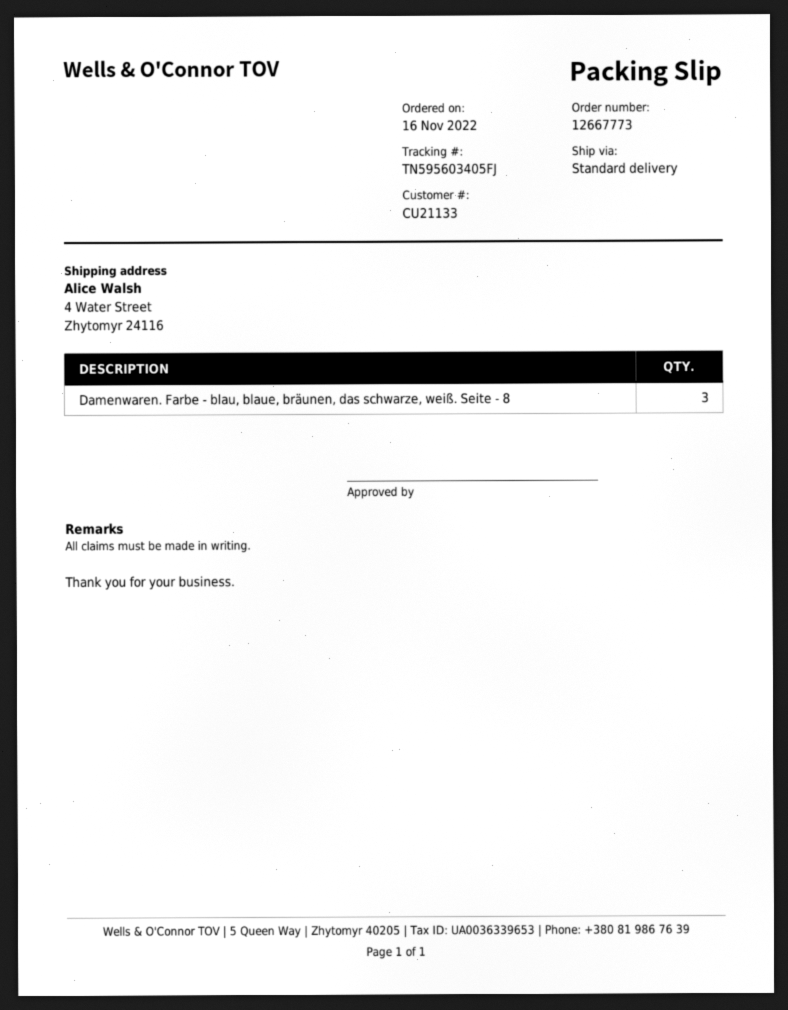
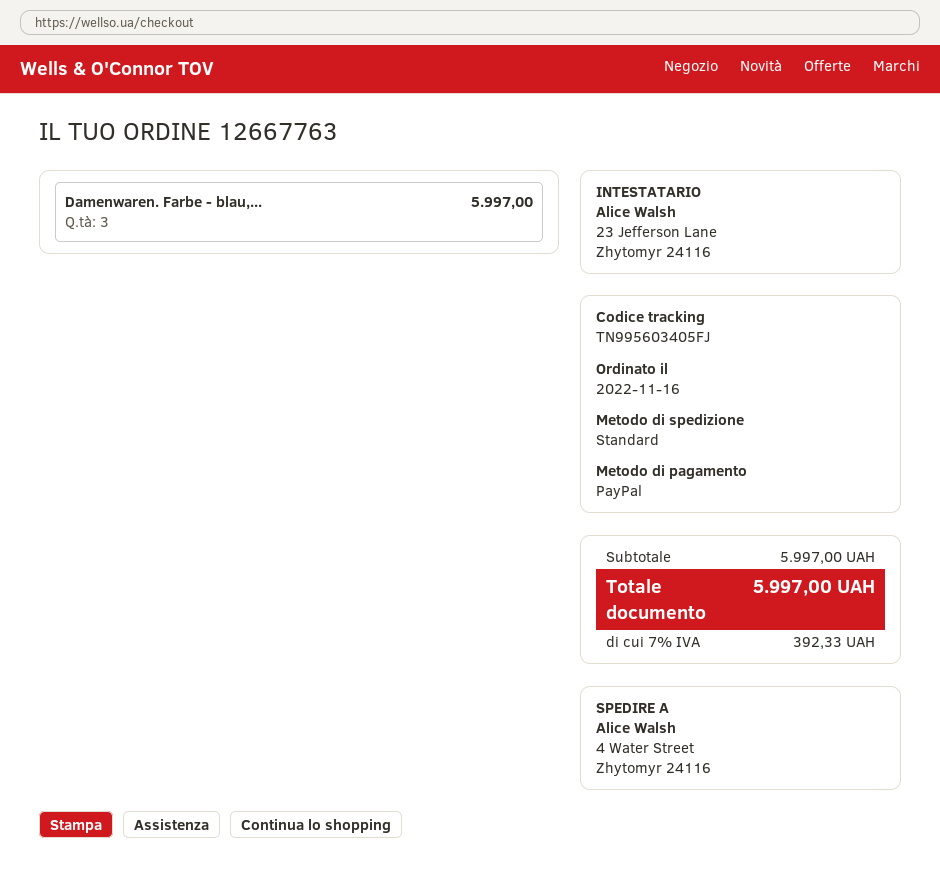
order number: 12667773 -> 12667763
tracking number: TN595603405FJ -> TN995603405FJ

